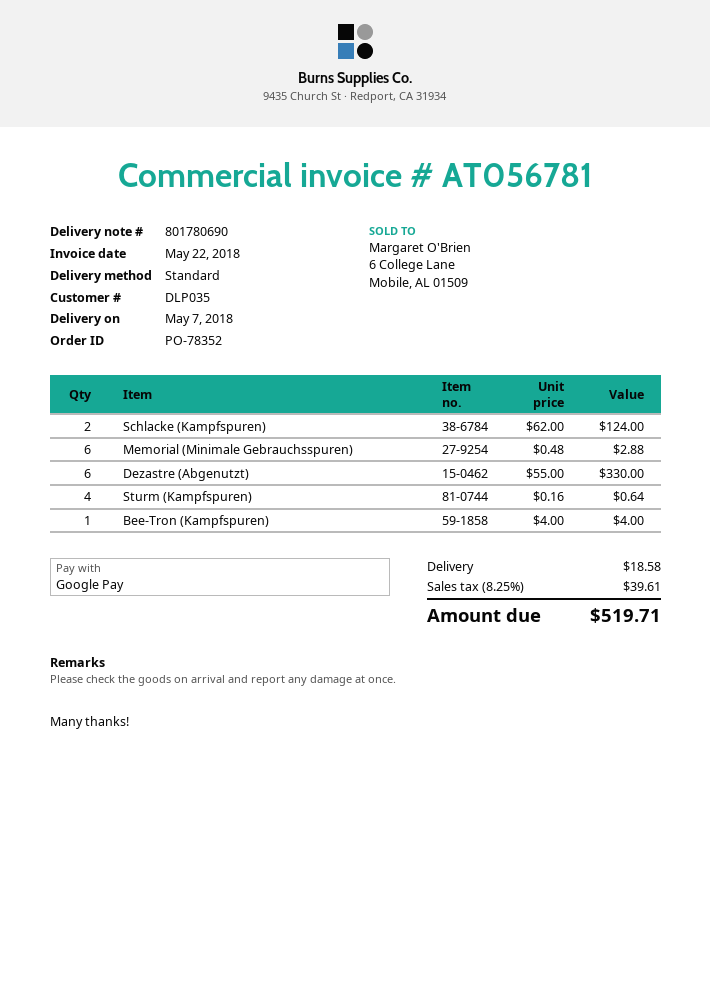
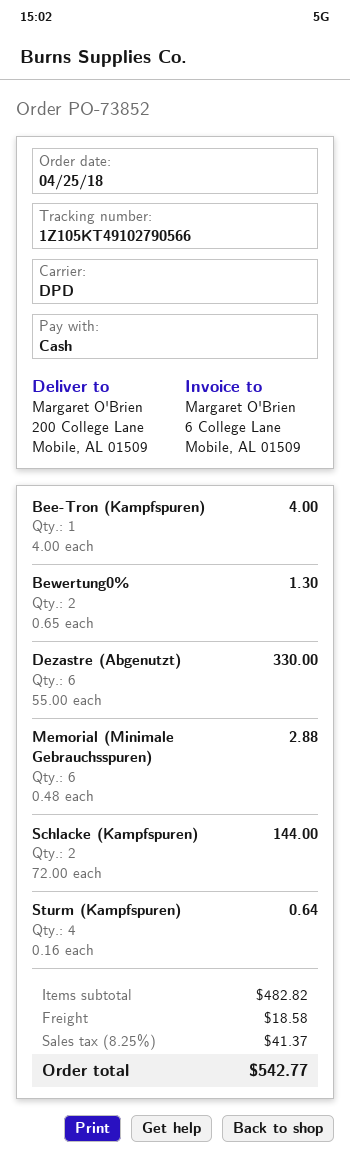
order number: PO-78352 -> PO-73852
payment method: Google Pay -> cash
shipping method: standard -> DPD
Schlacke (Kampfspuren): 2 x 62.00 = 124.00 -> 2 x 72.00 = 144.00
Bewertung0%: none -> 2 x 0.65 = 1.30
tax: 8.25% = 39.61 -> 8.25% = 41.37
total: 519.71 -> 542.77

